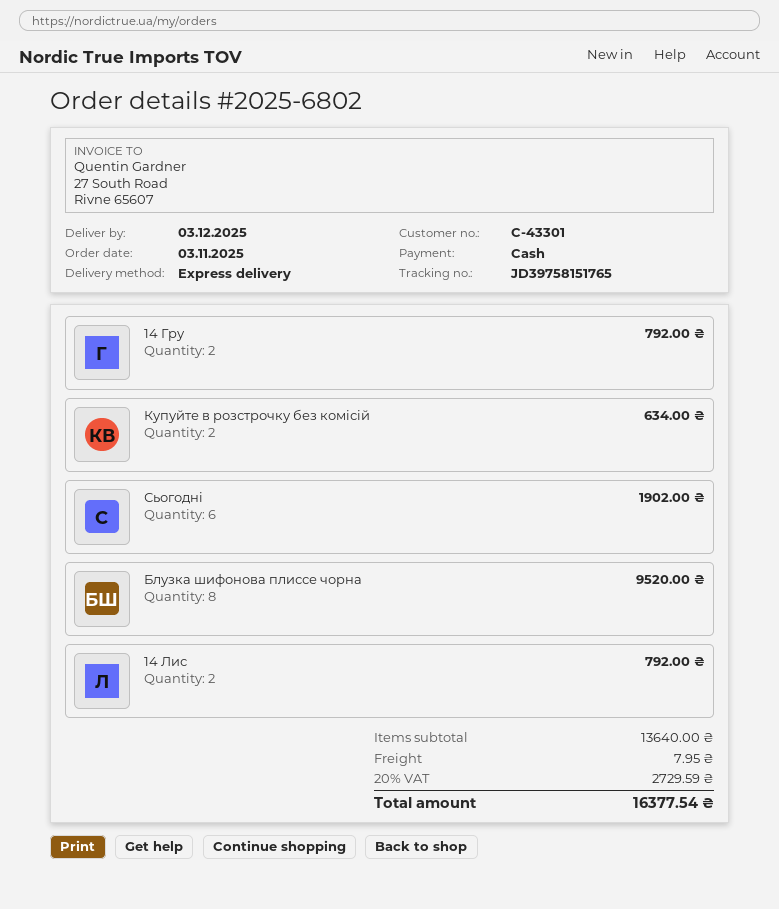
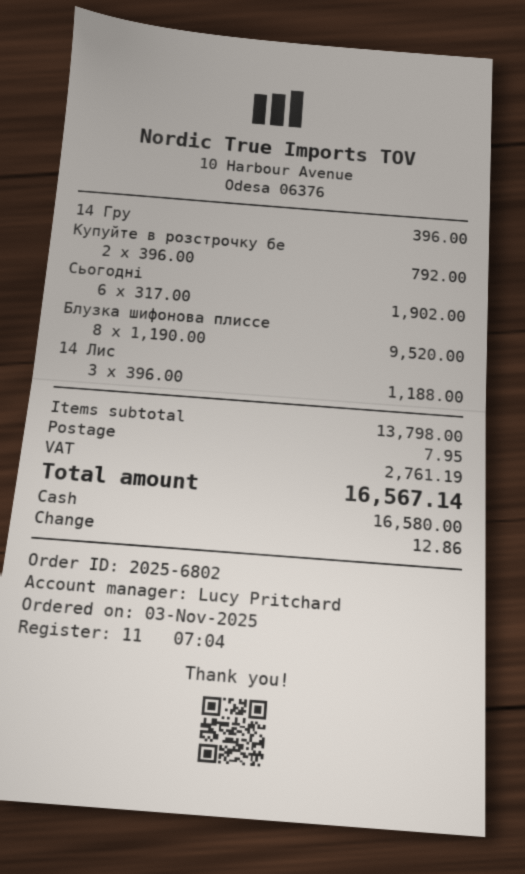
14 Гру: 2 for 792.00 -> 1 for 396.00
Купуйте в розстрочку без комісій: 2 for 634.00 -> 2 for 792.00
14 Лис: 2 for 792.00 -> 3 for 1188.00
subtotal: 13640.00 -> 13798.00
tax: 2729.59 -> 2761.19
total: 16377.54 -> 16567.14

